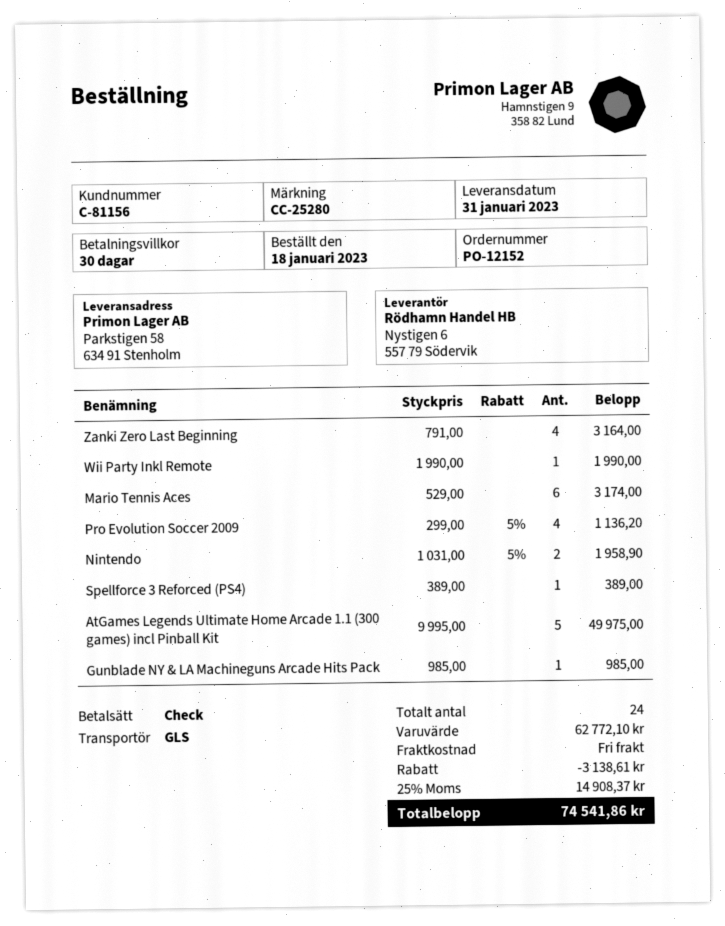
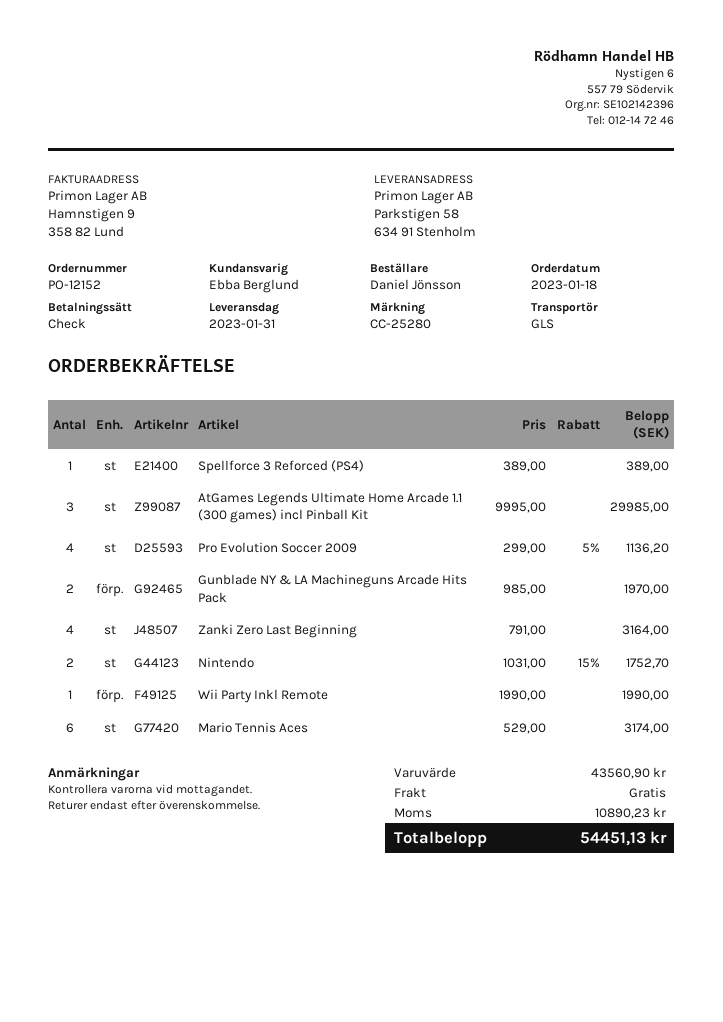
Nintendo: 2 x 1031.00 - 5% = 1958.90 -> 2 x 1031.00 - 15% = 1752.70
AtGames Legends Ultimate Home Arcade 1.1 (300 games) incl Pinball Kit: 5 x 9995.00 = 49975.00 -> 3 x 9995.00 = 29985.00
Gunblade NY & LA Machineguns Arcade Hits Pack: 1 x 985.00 = 985.00 -> 2 x 985.00 = 1970.00
subtotal: 62772.10 -> 43560.90
discount: 3138.61 -> none
tax: 14908.37 -> 10890.23
total: 74541.86 -> 54451.13

